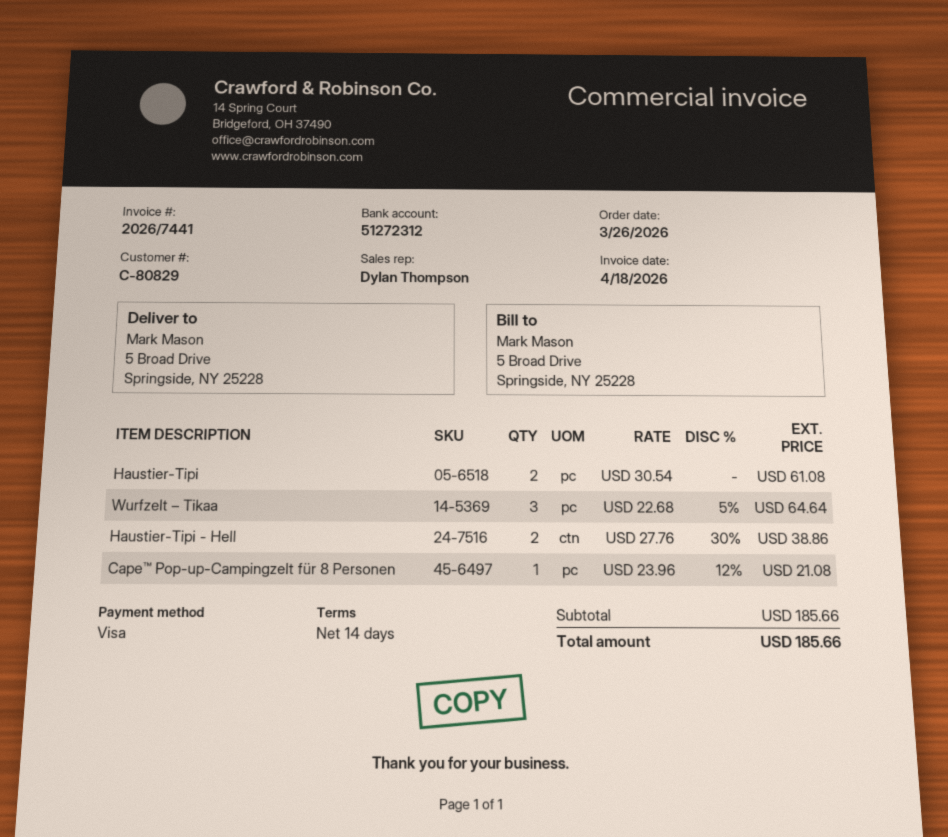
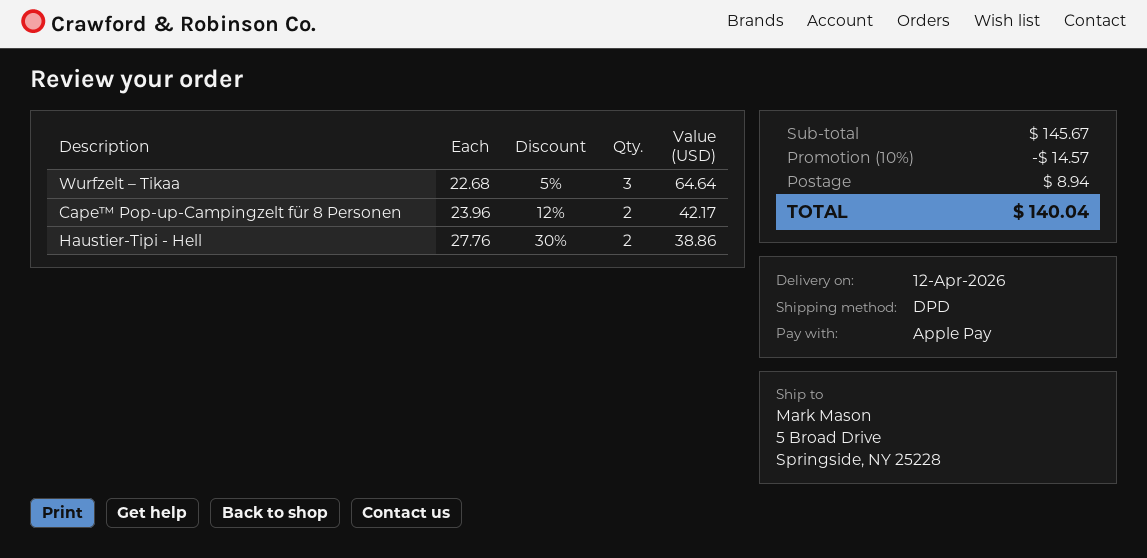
payment method: Visa -> Apple Pay
Haustier-Tipi: 2 x 30.54 = 61.08 -> none
Cape™ Pop-up-Campingzelt für 8 Personen: 1 x 23.96 - 12% = 21.08 -> 2 x 23.96 - 12% = 42.17
subtotal: 185.66 -> 145.67
discount: none -> 10% = 14.57
shipping: none -> 8.94
total: 185.66 -> 140.04

